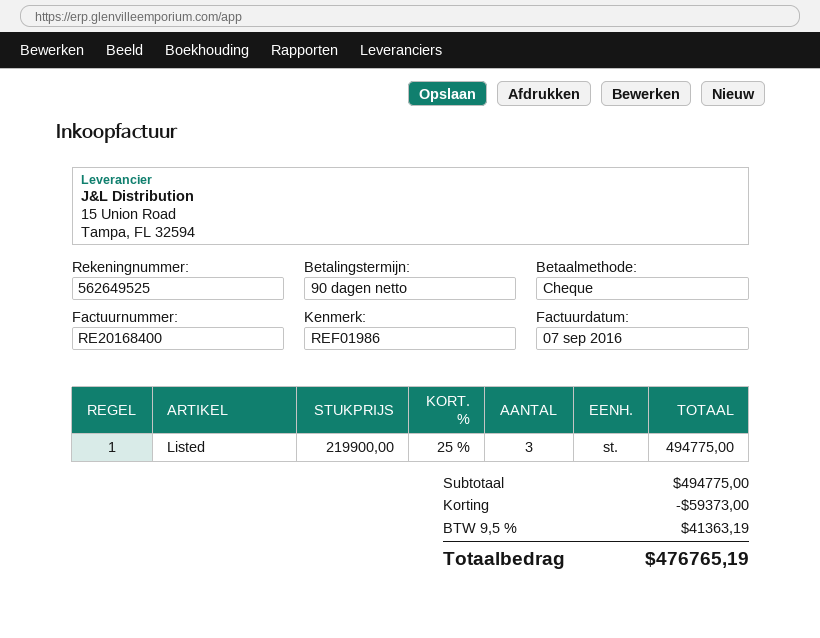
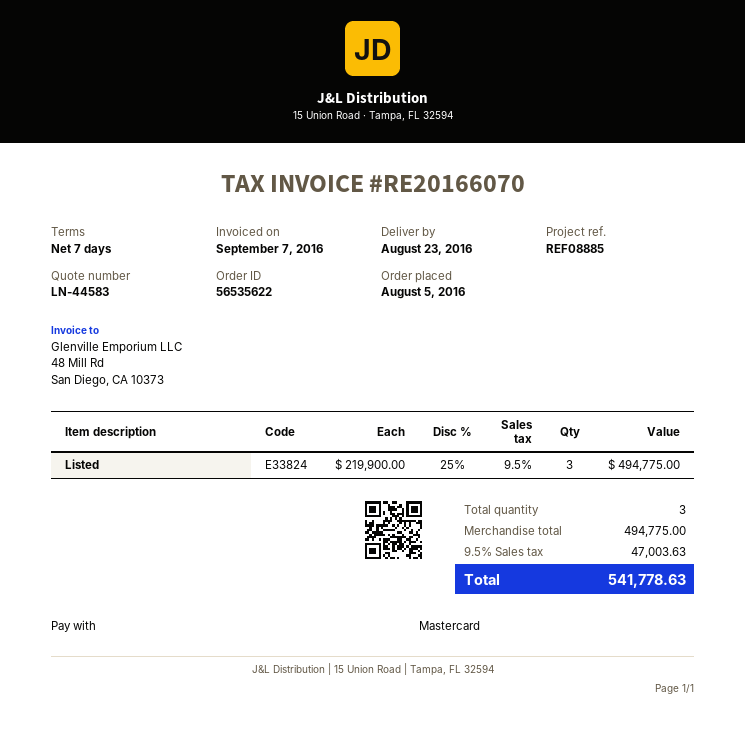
invoice number: RE20168400 -> RE20166070
payment terms: 90 days -> 7 days
reference: REF01986 -> REF08885
payment method: cheque -> Mastercard
discount: 59373.00 -> none
tax: 9.5% = 41363.19 -> 9.5% = 47003.63
total: 476765.19 -> 541778.63

